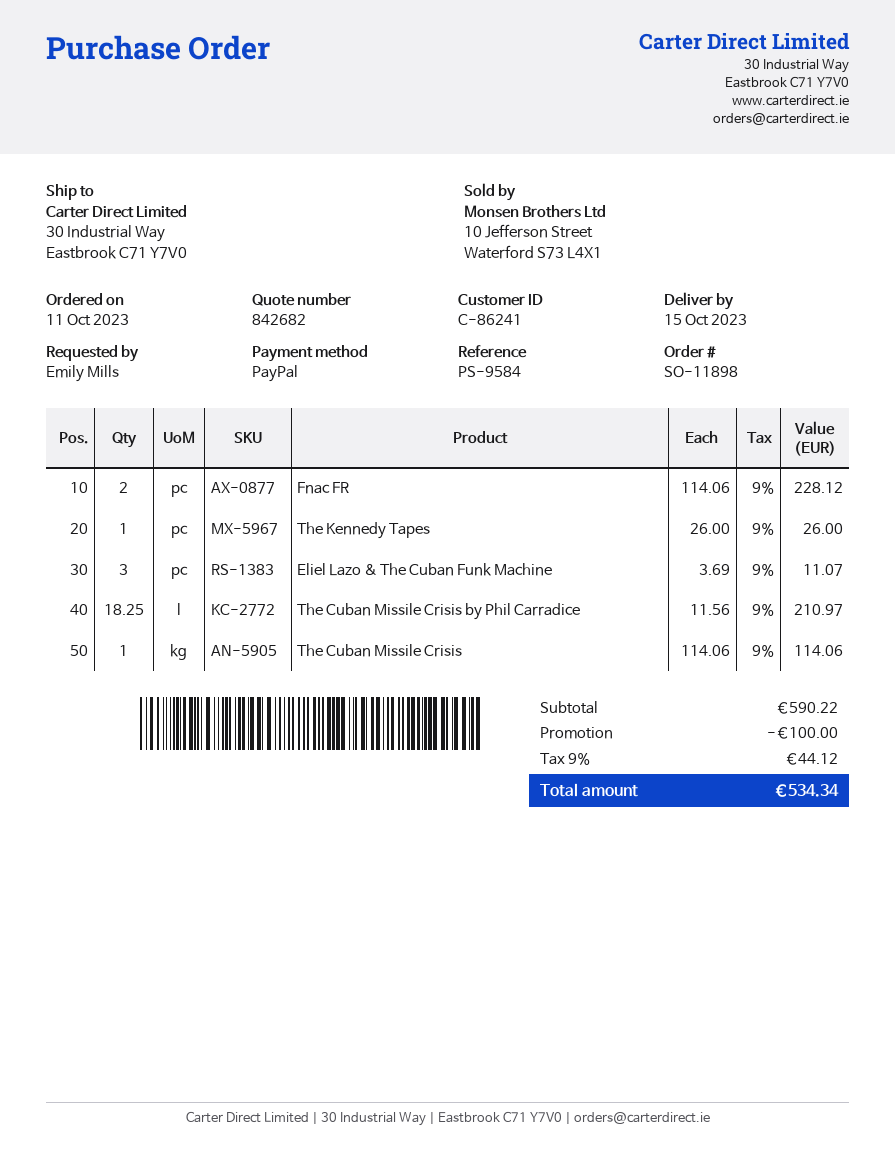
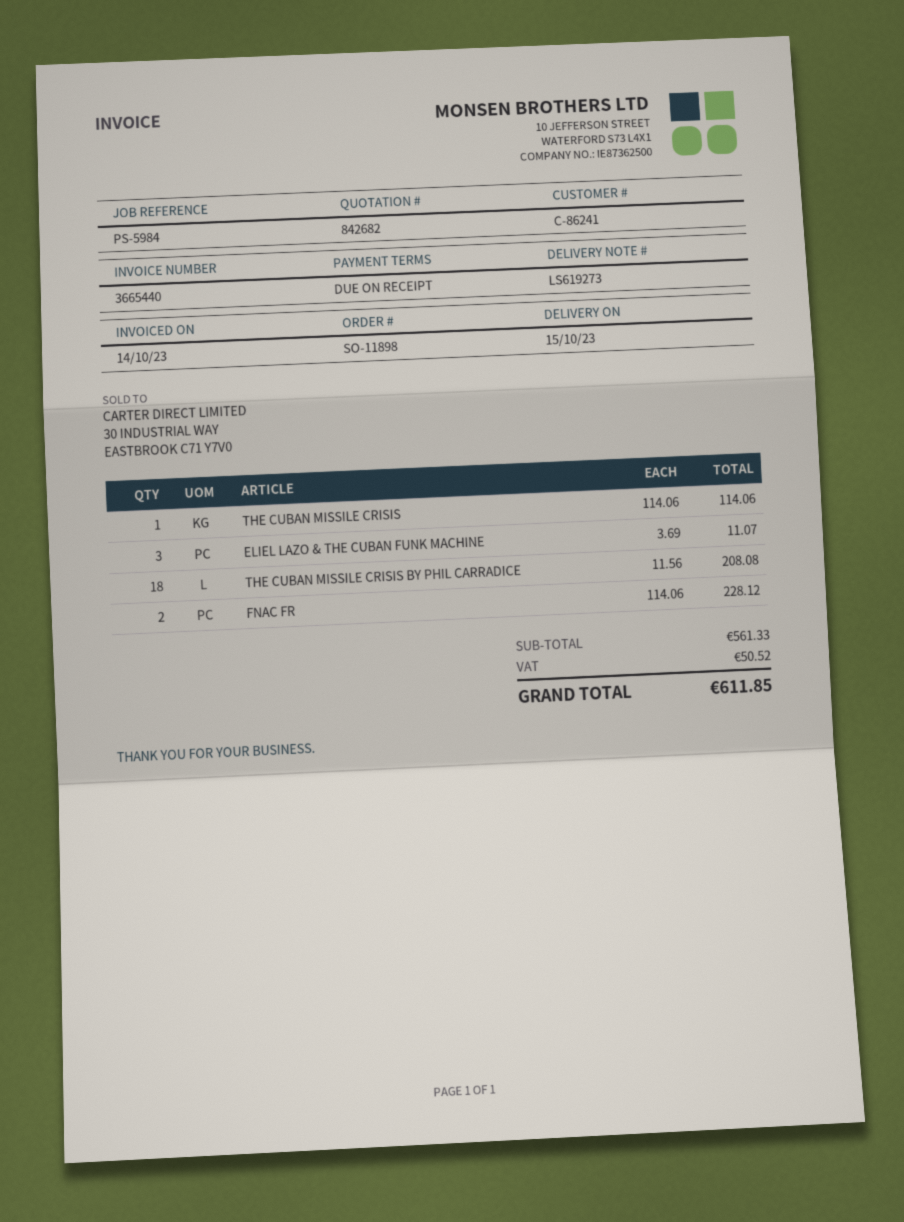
reference: PS-9584 -> PS-5984
The Kennedy Tapes: 1 x 26.00 = 26.00 -> none
The Cuban Missile Crisis by Phil Carradice: 18.25 x 11.56 = 210.97 -> 18 x 11.56 = 208.08
subtotal: 590.22 -> 561.33
discount: 100.00 -> none
tax: 44.12 -> 50.52
total: 534.34 -> 611.85

